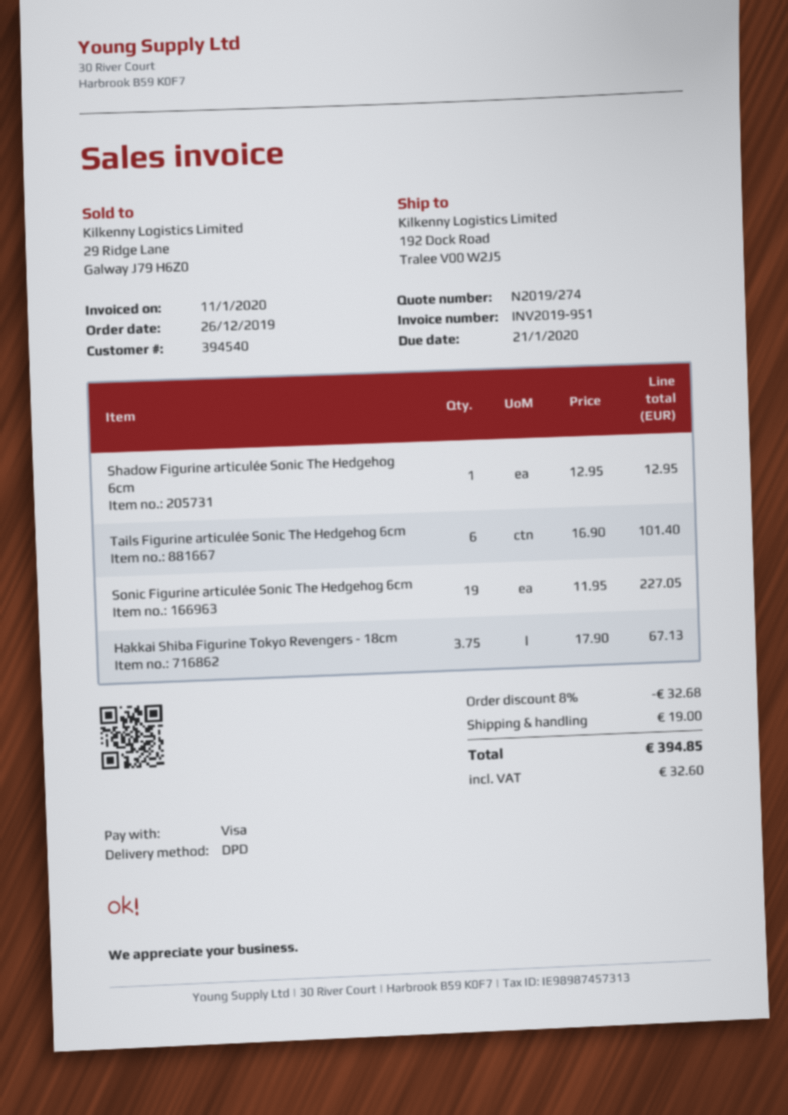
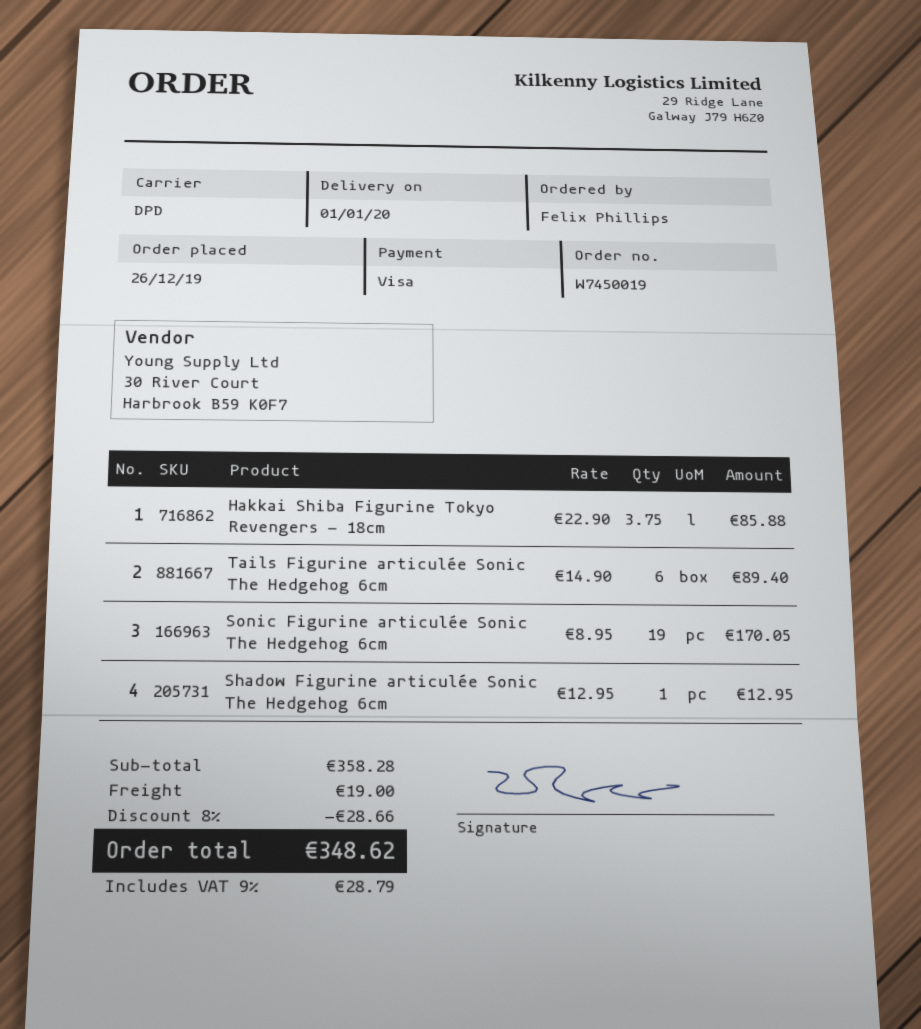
Tails Figurine articulée Sonic The Hedgehog 6cm: 6 x 16.90 = 101.40 -> 6 x 14.90 = 89.40
Sonic Figurine articulée Sonic The Hedgehog 6cm: 19 x 11.95 = 227.05 -> 19 x 8.95 = 170.05
Hakkai Shiba Figurine Tokyo Revengers - 18cm: 3.75 x 17.90 = 67.13 -> 3.75 x 22.90 = 85.88
discount: 8% = 32.68 -> 8% = 28.66
tax: 32.60 -> 28.79
total: 394.85 -> 348.62

